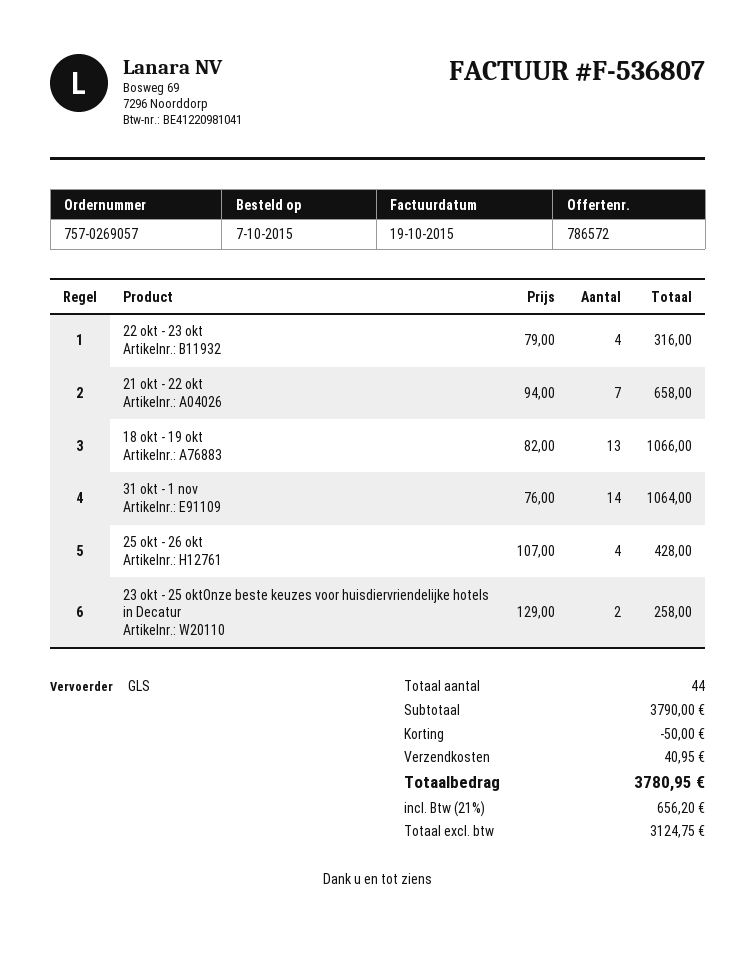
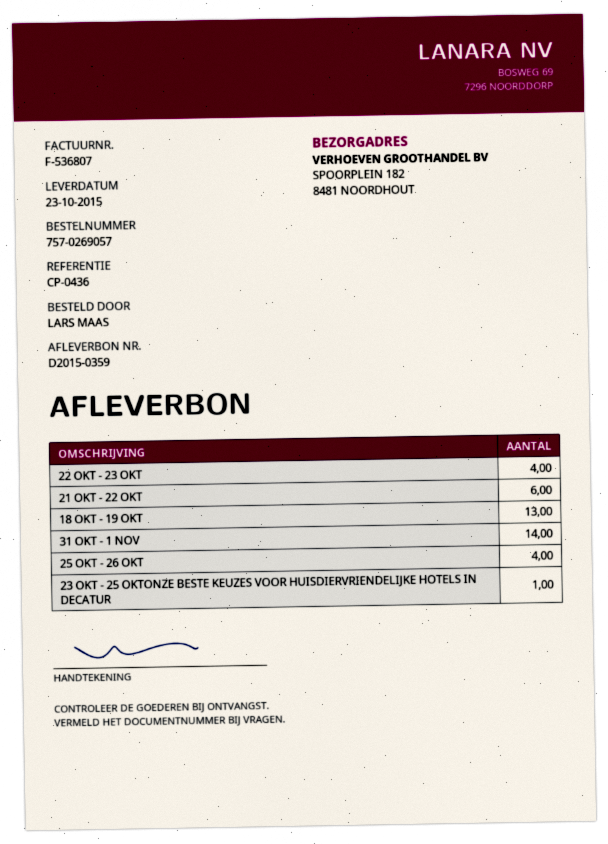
21 okt - 22 okt: 7 -> 6
23 okt - 25 oktOnze beste keuzes voor huisdiervriendelijke hotels in Decatur: 2 -> 1

